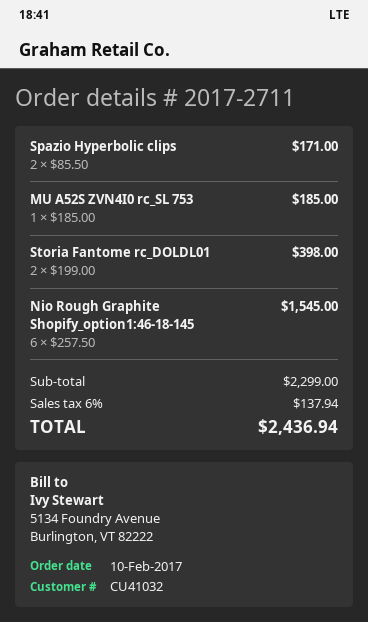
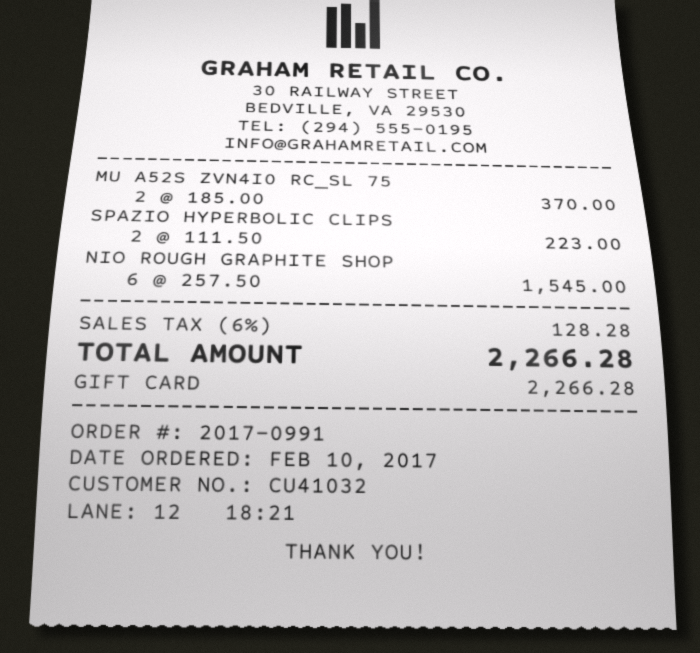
order number: 2017-2711 -> 2017-0991
Spazio Hyperbolic clips: 2 x 85.50 = 171.00 -> 2 x 111.50 = 223.00
MU A52S ZVN4I0 rc_SL 753: 1 x 185.00 = 185.00 -> 2 x 185.00 = 370.00
Storia Fantome rc_DOLDL01: 2 x 199.00 = 398.00 -> none
tax: 6% = 137.94 -> 6% = 128.28
total: 2436.94 -> 2266.28

